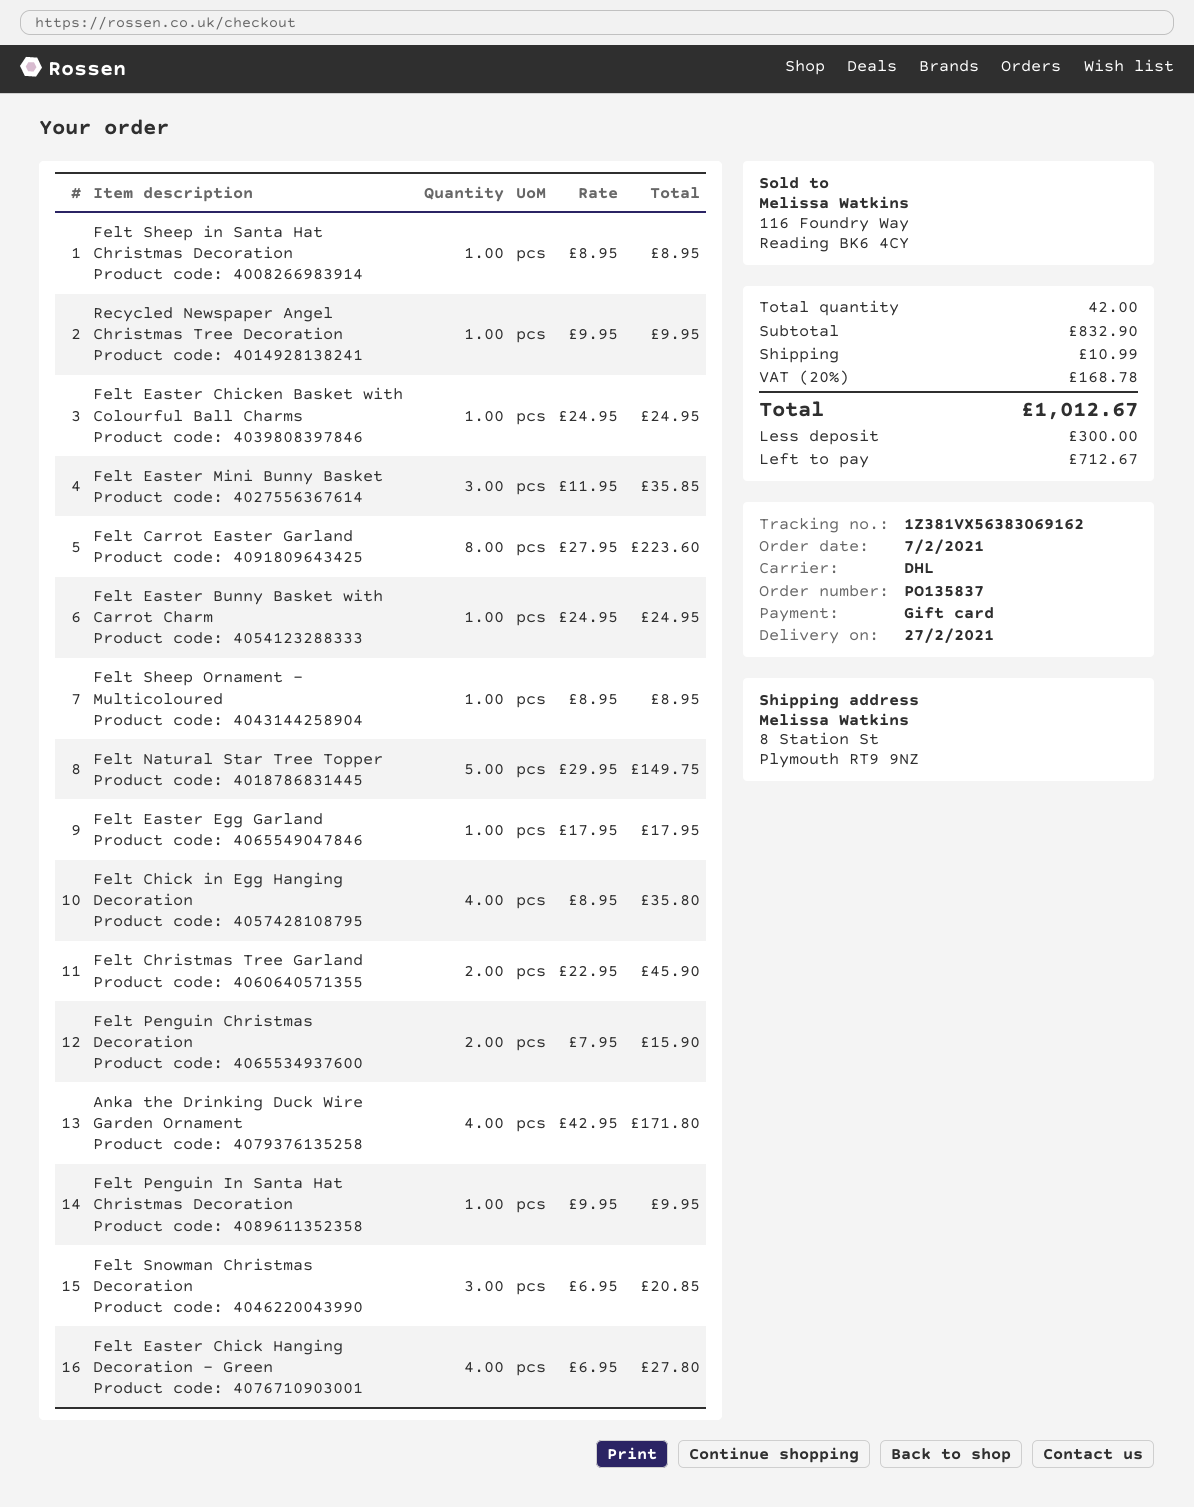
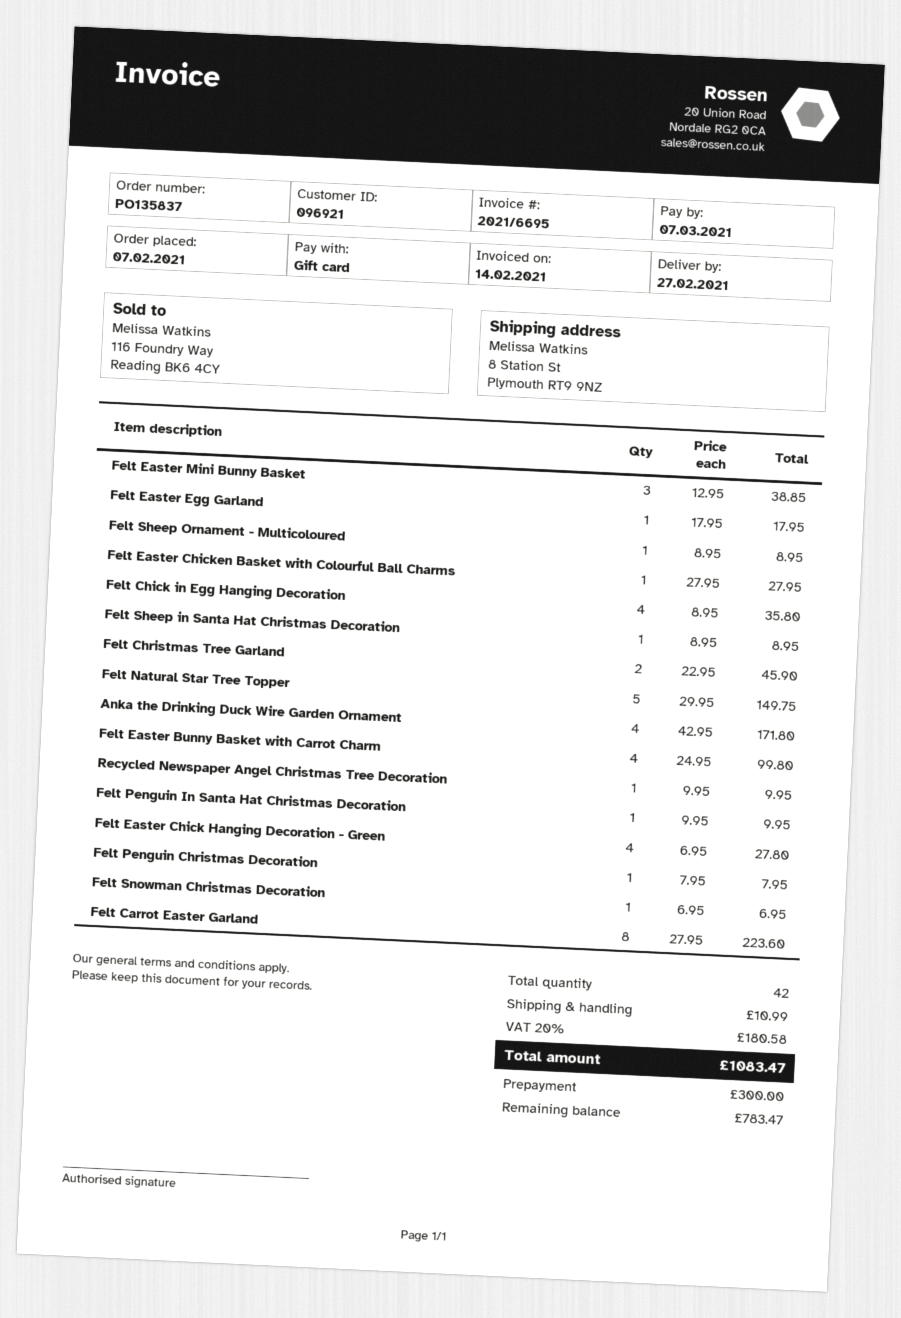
Felt Easter Chicken Basket with Colourful Ball Charms: 1 x 24.95 = 24.95 -> 1 x 27.95 = 27.95
Felt Easter Mini Bunny Basket: 3 x 11.95 = 35.85 -> 3 x 12.95 = 38.85
Felt Easter Bunny Basket with Carrot Charm: 1 x 24.95 = 24.95 -> 4 x 24.95 = 99.80
Felt Penguin Christmas Decoration: 2 x 7.95 = 15.90 -> 1 x 7.95 = 7.95
Felt Snowman Christmas Decoration: 3 x 6.95 = 20.85 -> 1 x 6.95 = 6.95
tax: 20% = 168.78 -> 20% = 180.58
total: 1012.67 -> 1083.47
balance: 712.67 -> 783.47

